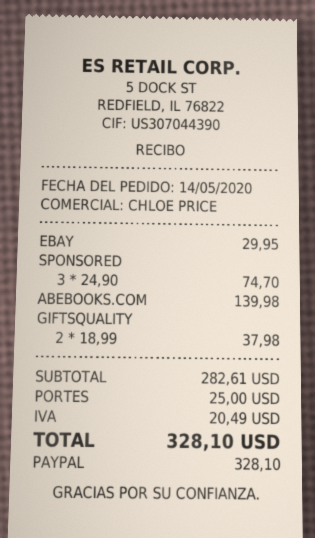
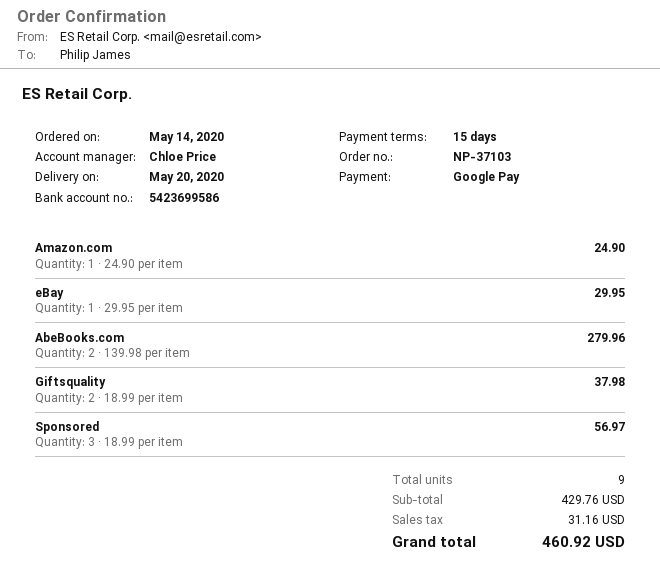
payment method: PayPal -> Google Pay
SPONSORED: 3 x 24.90 = 74.70 -> 3 x 18.99 = 56.97
ABEBOOKS.COM: 1 x 139.98 = 139.98 -> 2 x 139.98 = 279.96
Amazon.com: none -> 1 x 24.90 = 24.90
subtotal: 282.61 -> 429.76
shipping: 25.00 -> none
tax: 20.49 -> 31.16
total: 328.10 -> 460.92

